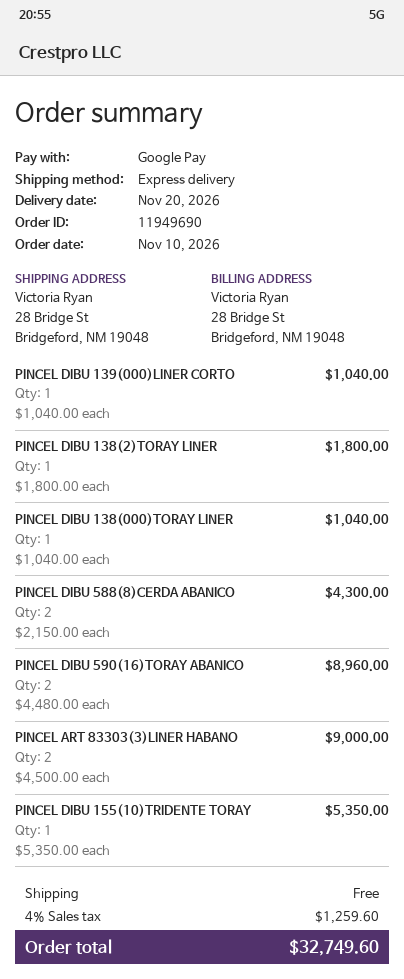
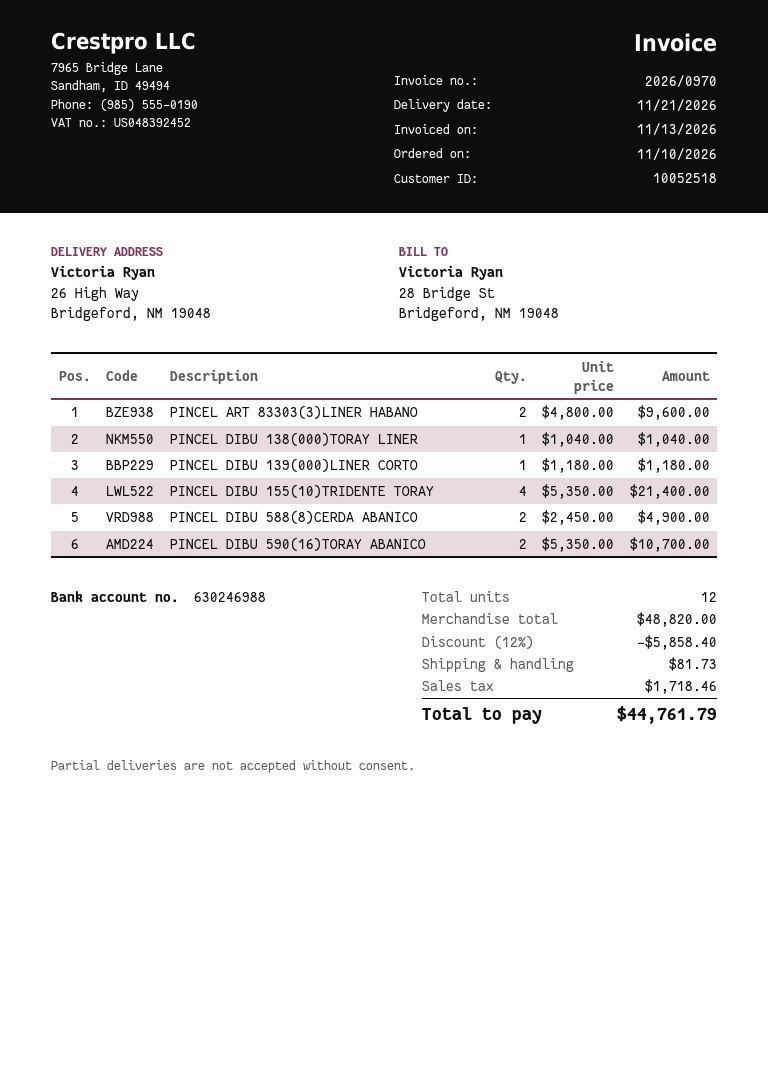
delivery date: 2026-11-20 -> 2026-11-21
ship to: 28 Bridge St, Bridgeford, NM 19048 -> 26 High Way, Bridgeford, NM 19048
PINCEL DIBU 139(000)LINER CORTO: 1 x 1040.00 = 1040.00 -> 1 x 1180.00 = 1180.00
PINCEL DIBU 138(2)TORAY LINER: 1 x 1800.00 = 1800.00 -> none
PINCEL DIBU 588(8)CERDA ABANICO: 2 x 2150.00 = 4300.00 -> 2 x 2450.00 = 4900.00
PINCEL DIBU 590(16)TORAY ABANICO: 2 x 4480.00 = 8960.00 -> 2 x 5350.00 = 10700.00
PINCEL ART 83303(3)LINER HABANO: 2 x 4500.00 = 9000.00 -> 2 x 4800.00 = 9600.00
PINCEL DIBU 155(10)TRIDENTE TORAY: 1 x 5350.00 = 5350.00 -> 4 x 5350.00 = 21400.00
discount: none -> 12% = 5858.40
shipping: 0.00 -> 81.73
tax: 1259.60 -> 1718.46
total: 32749.60 -> 44761.79

